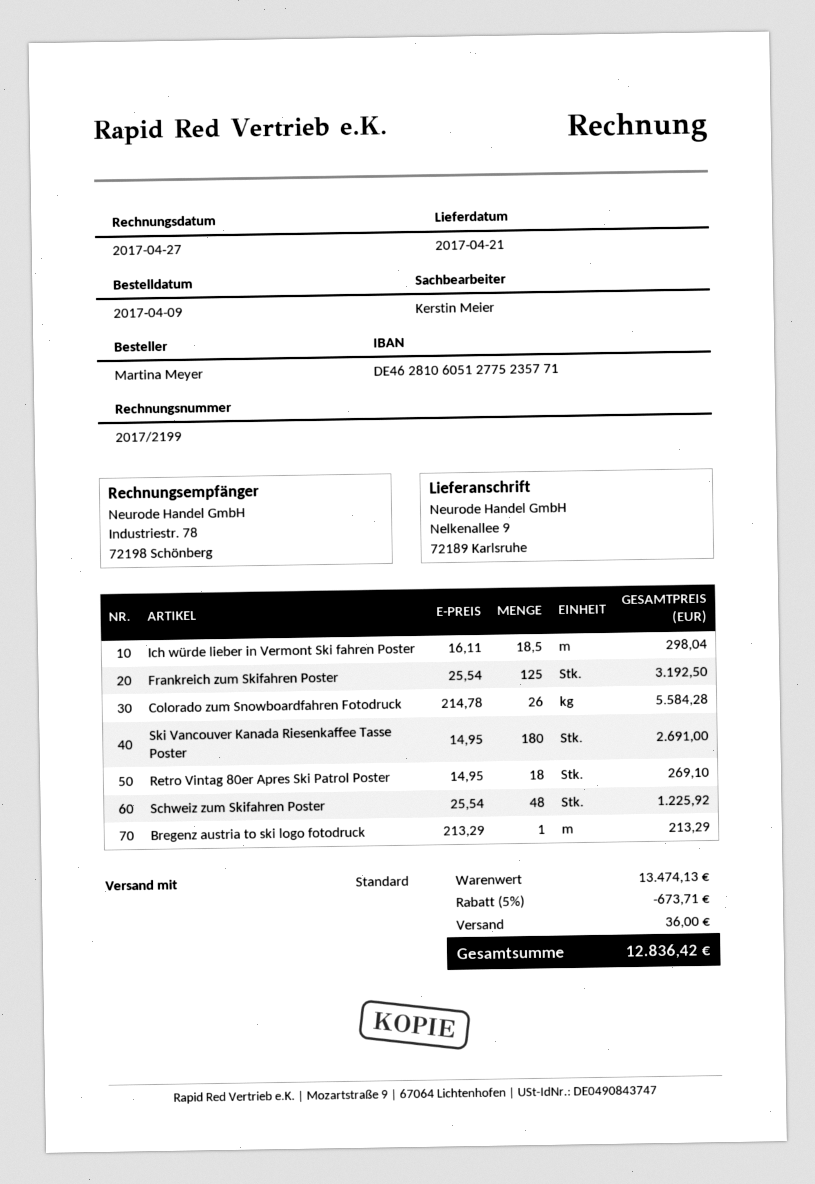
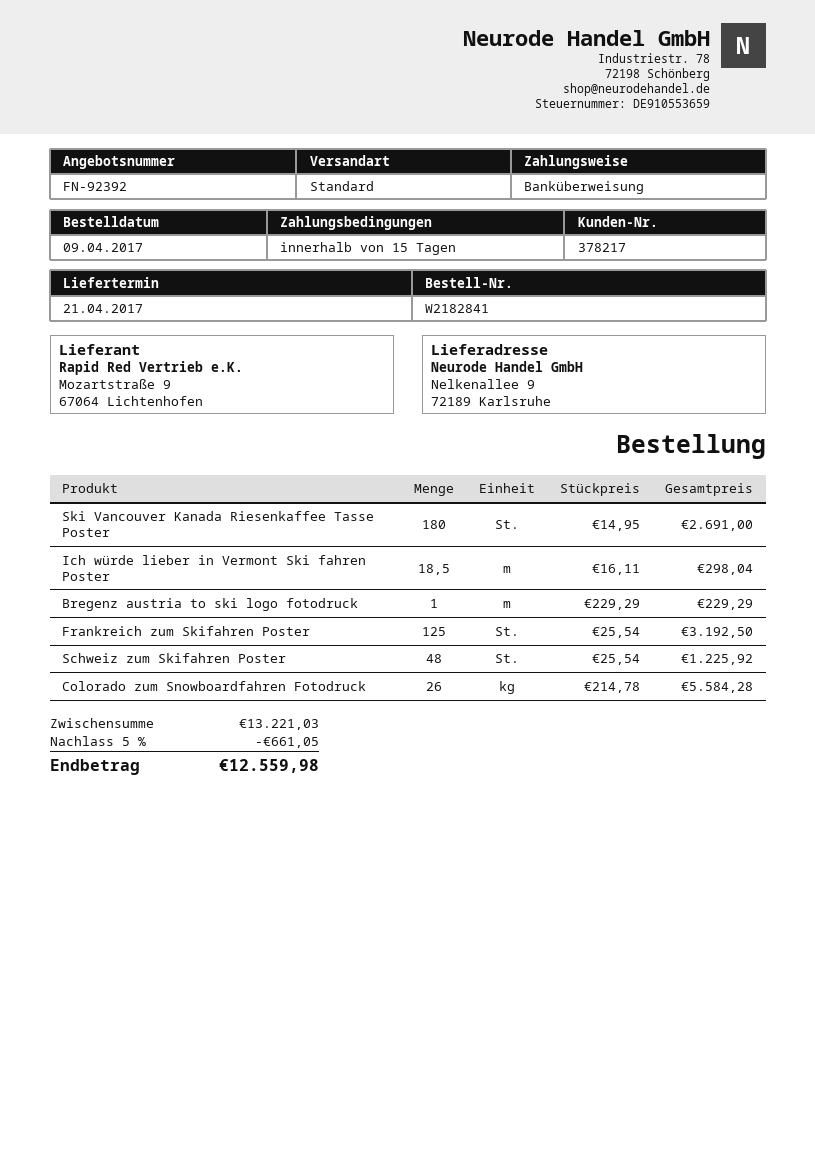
Retro Vintag 80er Apres Ski Patrol Poster: 18 x 14.95 = 269.10 -> none
Bregenz austria to ski logo fotodruck: 1 x 213.29 = 213.29 -> 1 x 229.29 = 229.29
subtotal: 13474.13 -> 13221.03
discount: 5% = 673.71 -> 5% = 661.05
shipping: 36.00 -> none
total: 12836.42 -> 12559.98

